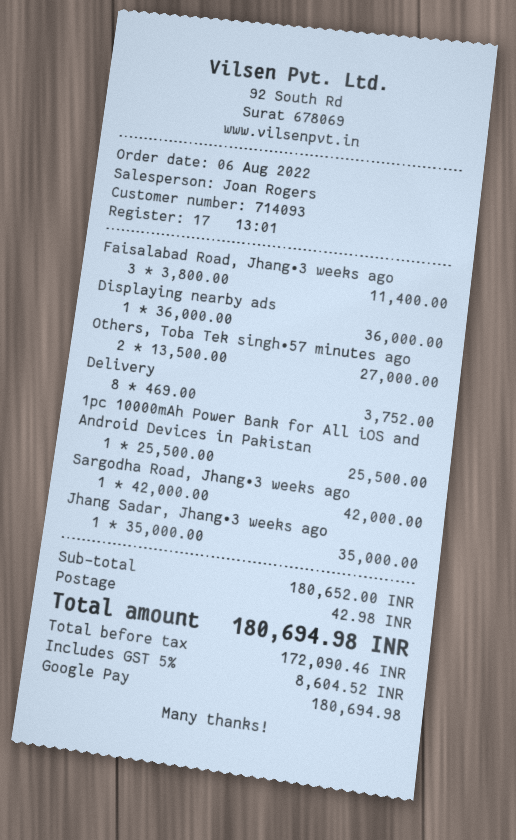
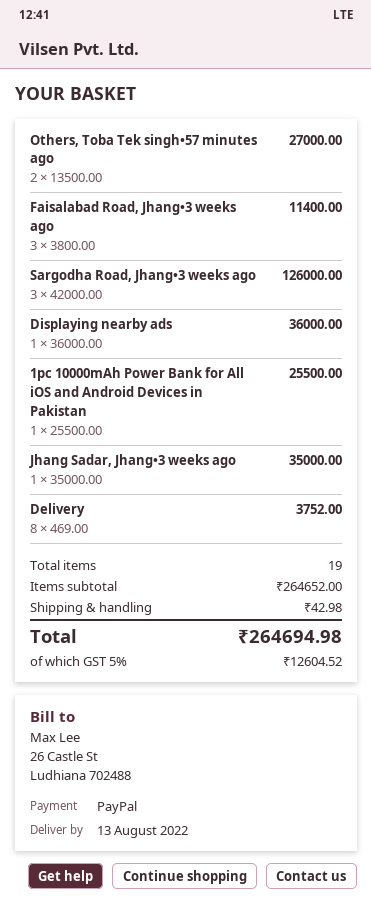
payment method: Google Pay -> PayPal
Sargodha Road, Jhang•3 weeks ago: 1 x 42000.00 = 42000.00 -> 3 x 42000.00 = 126000.00
subtotal: 180652.00 -> 264652.00
tax: 5% = 8604.52 -> 5% = 12604.52
total: 180694.98 -> 264694.98

